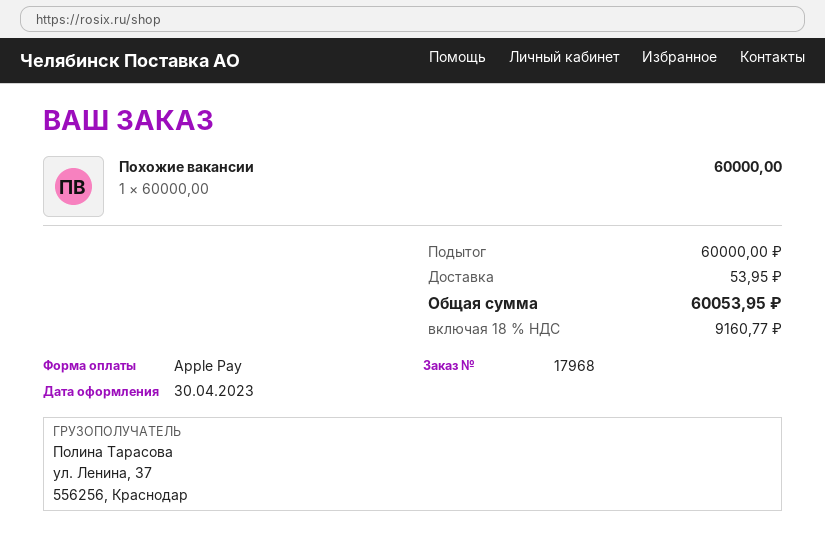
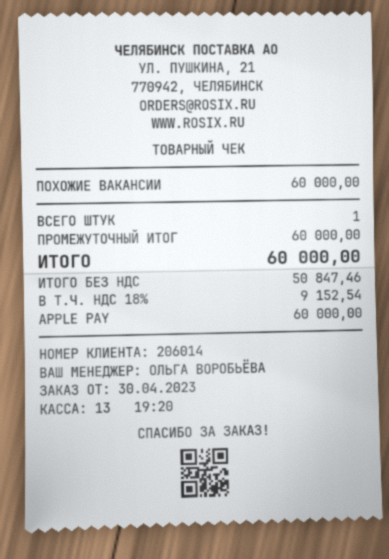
shipping: 53.95 -> none
tax: 18% = 9160.77 -> 18% = 9152.54
total: 60053.95 -> 60000.00

